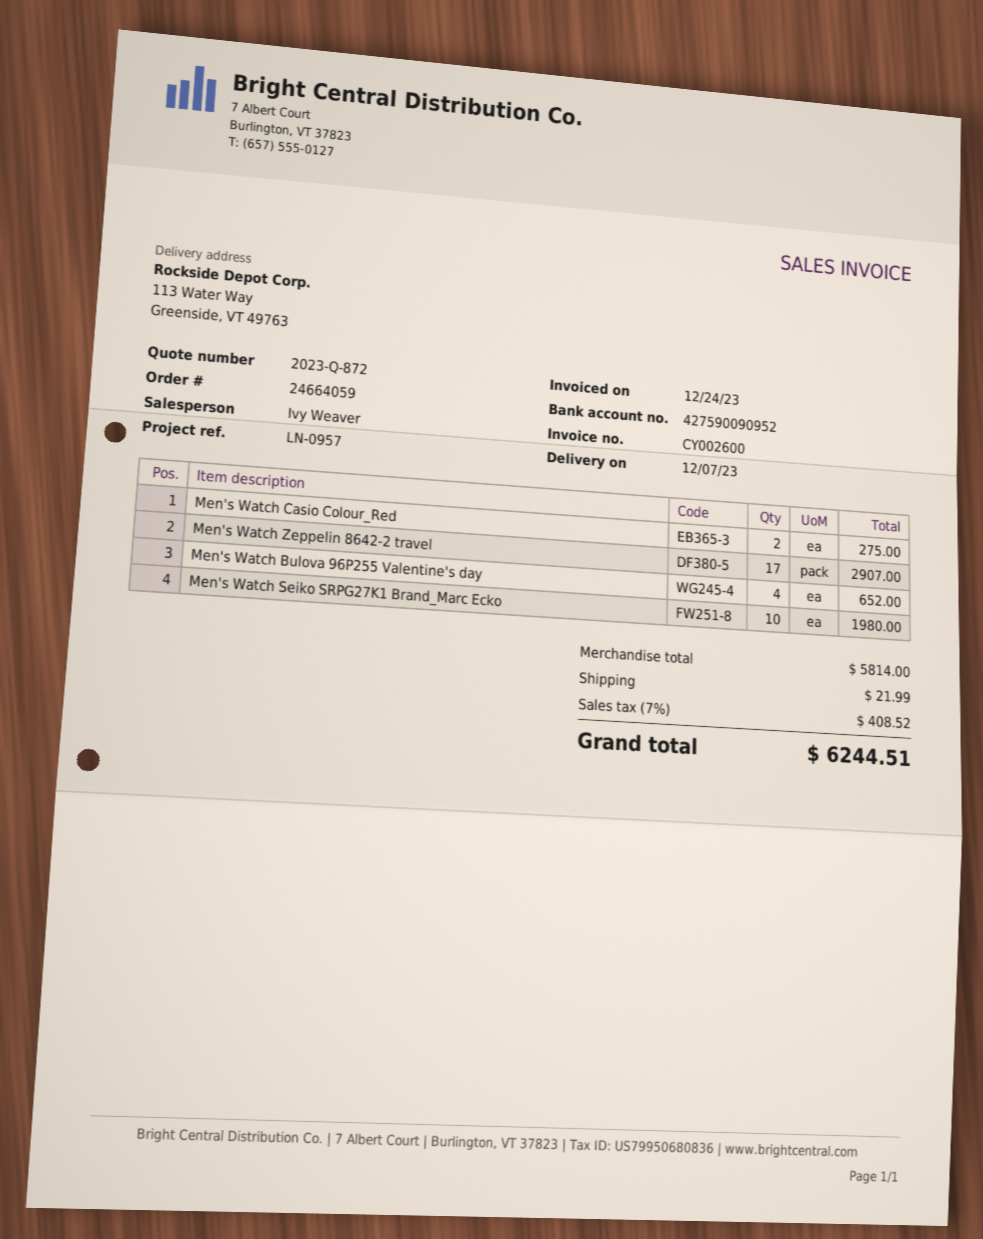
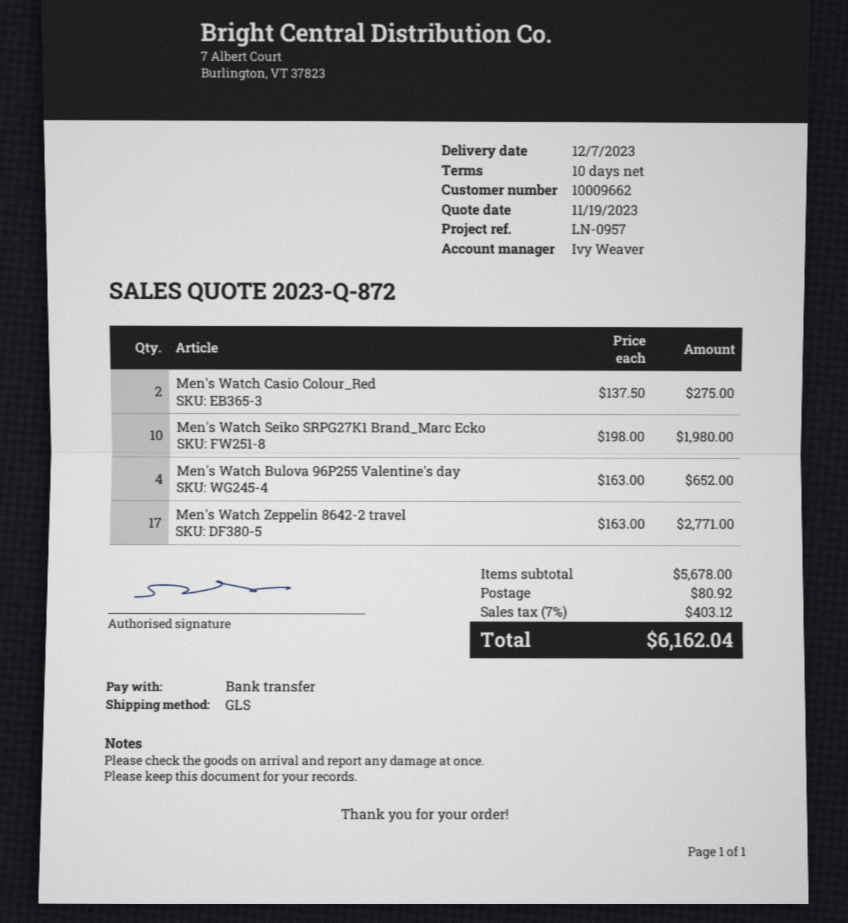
Men's Watch Zeppelin 8642-2 travel: 17 for 2907.00 -> 17 for 2771.00
subtotal: 5814.00 -> 5678.00
shipping: 21.99 -> 80.92
tax: 7% = 408.52 -> 7% = 403.12
total: 6244.51 -> 6162.04

